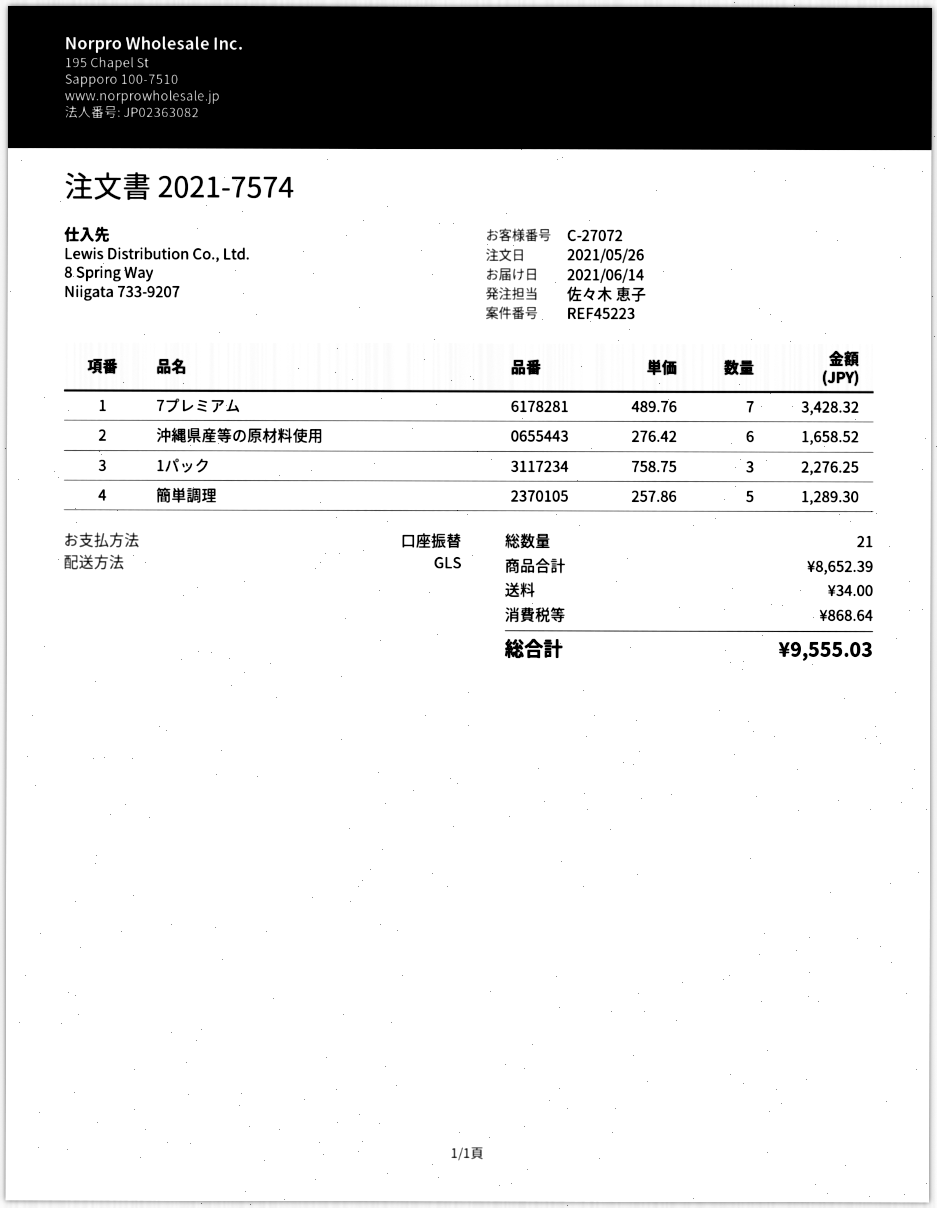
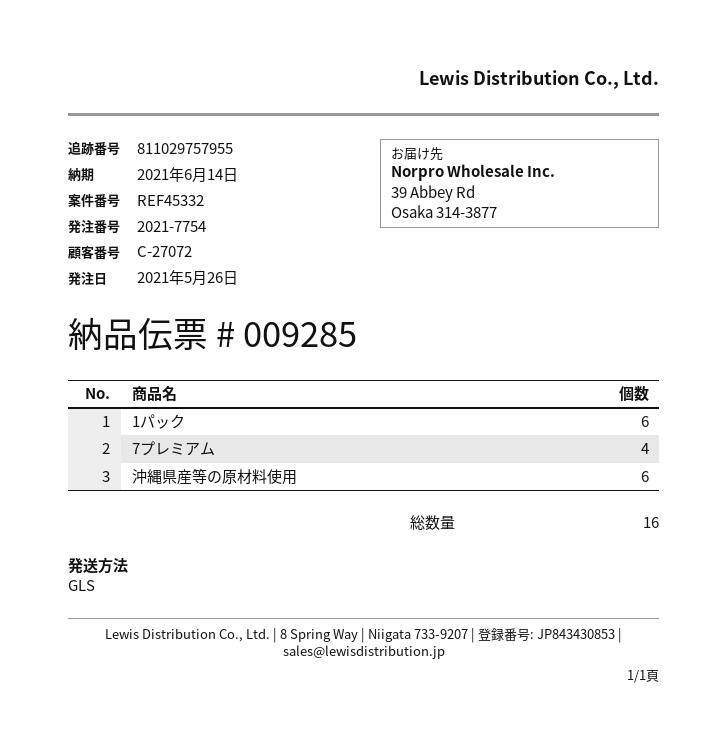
order number: 2021-7574 -> 2021-7754
reference: REF45223 -> REF45332
7プレミアム: 7 -> 4
1パック: 3 -> 6
簡単調理: 5 -> none
total quantity: 21 -> 16

